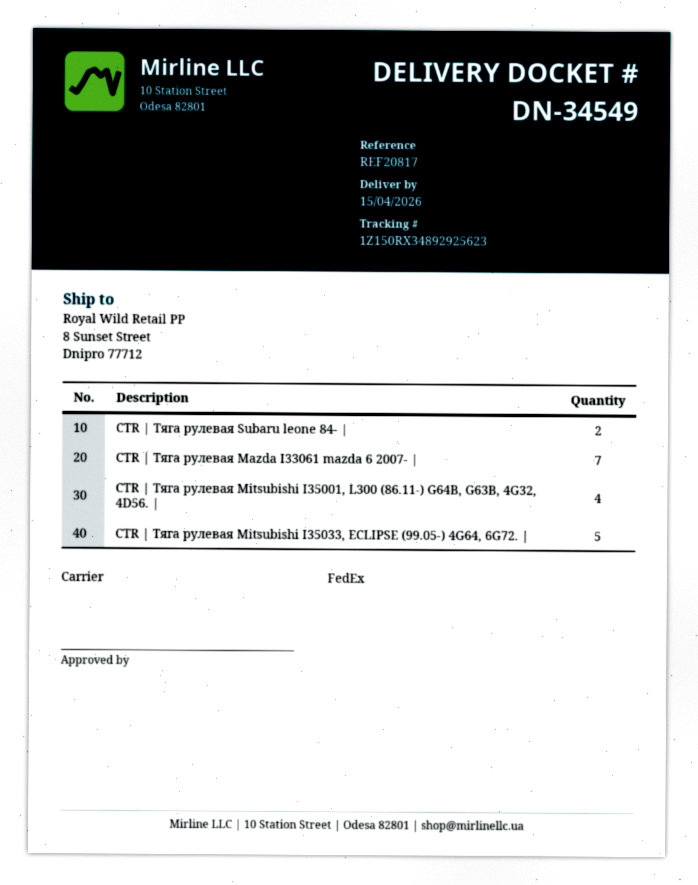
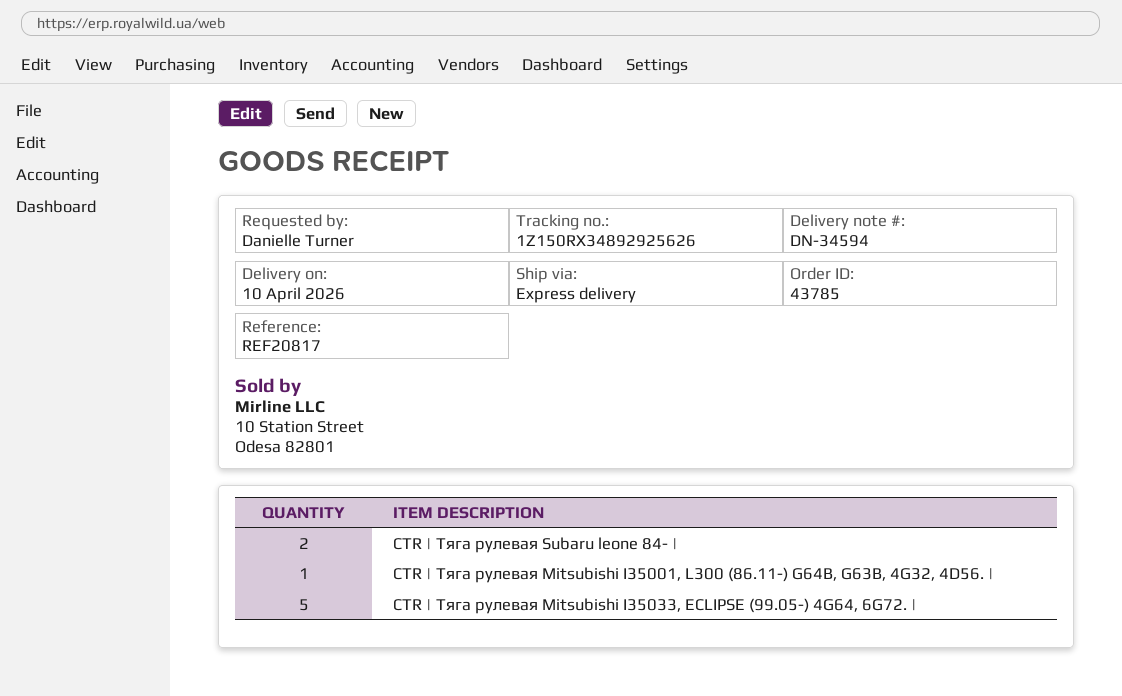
delivery note number: DN-34549 -> DN-34594
delivery date: 2026-04-15 -> 2026-04-10
shipping method: FedEx -> express
tracking number: 1Z150RX34892925623 -> 1Z150RX34892925626
CTR | Тяга рулевая Mazda I33061 mazda 6 2007- |: 7 -> none
CTR | Тяга рулевая Mitsubishi I35001, L300 (86.11-) G64B, G63B, 4G32, 4D56. |: 4 -> 1

